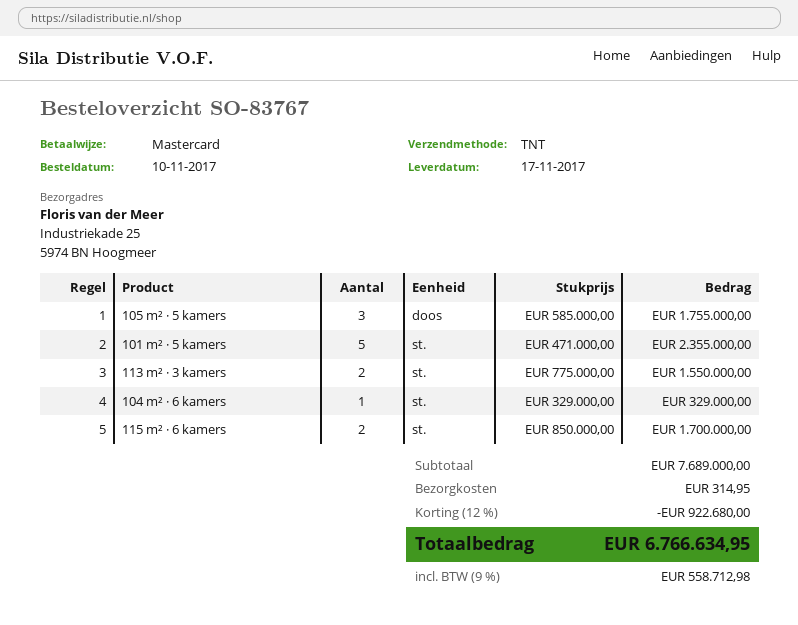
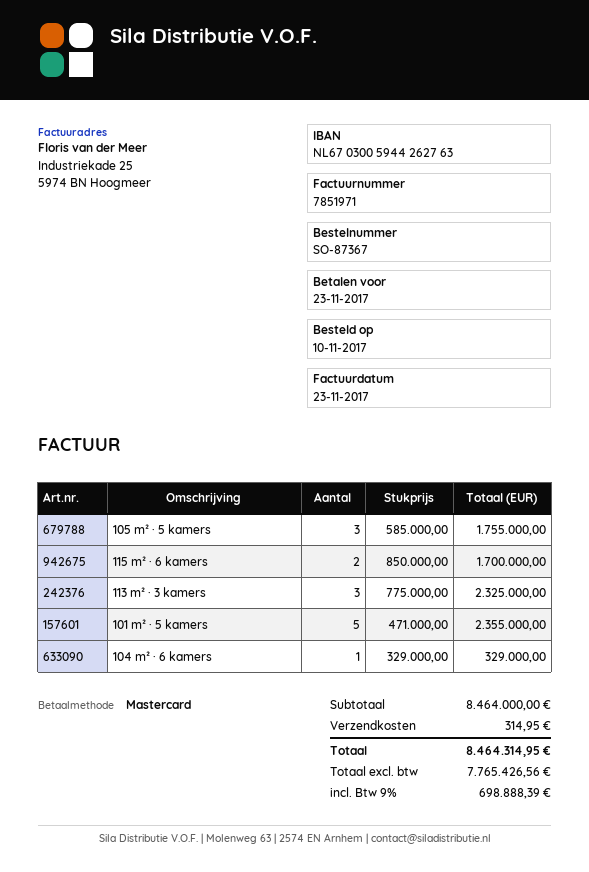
order number: SO-83767 -> SO-87367
113 m² · 3 kamers: 2 x 775000.00 = 1550000.00 -> 3 x 775000.00 = 2325000.00
subtotal: 7689000.00 -> 8464000.00
discount: 12% = 922680.00 -> none
tax: 9% = 558712.98 -> 9% = 698888.39
total: 6766634.95 -> 8464314.95

